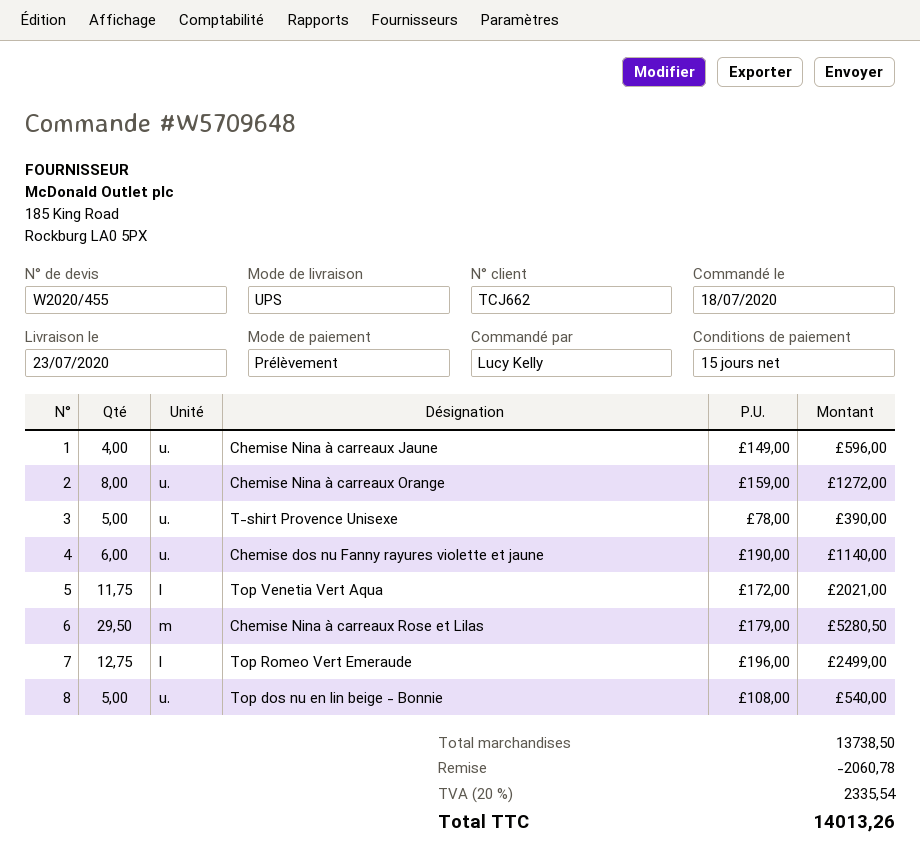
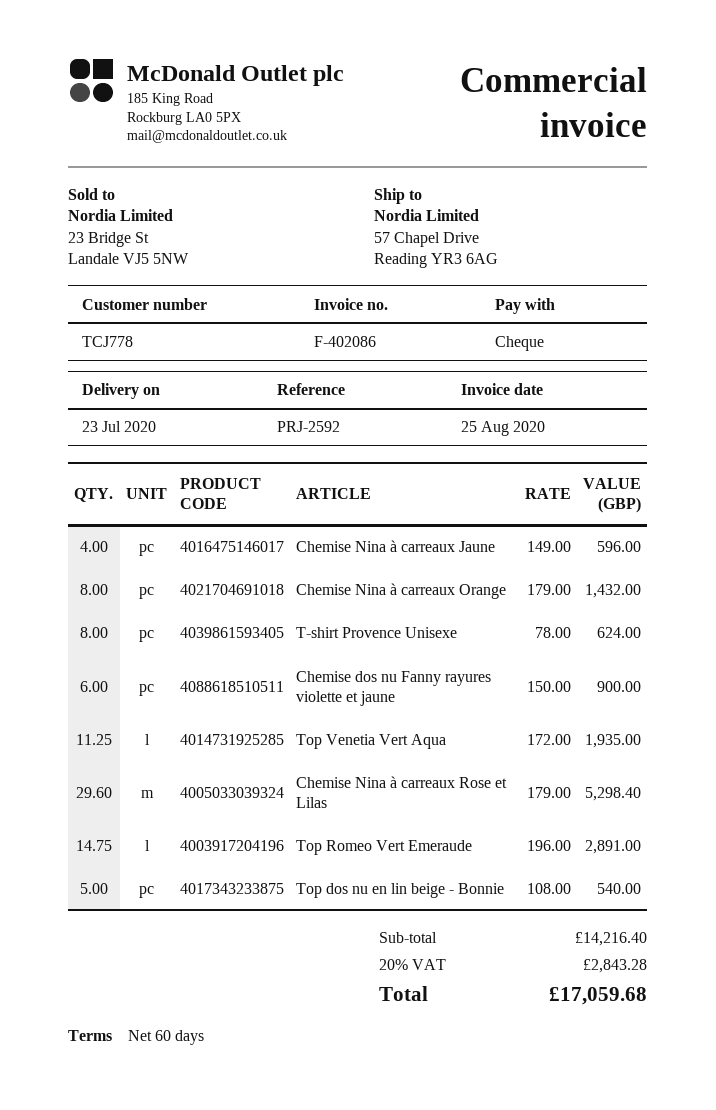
payment terms: 15 days -> 60 days
customer number: TCJ662 -> TCJ778
payment method: direct debit -> cheque
Chemise Nina à carreaux Orange: 8 x 159.00 = 1272.00 -> 8 x 179.00 = 1432.00
T-shirt Provence Unisexe: 5 x 78.00 = 390.00 -> 8 x 78.00 = 624.00
Chemise dos nu Fanny rayures violette et jaune: 6 x 190.00 = 1140.00 -> 6 x 150.00 = 900.00
Top Venetia Vert Aqua: 11.75 x 172.00 = 2021.00 -> 11.25 x 172.00 = 1935.00
Chemise Nina à carreaux Rose et Lilas: 29.5 x 179.00 = 5280.50 -> 29.6 x 179.00 = 5298.40
Top Romeo Vert Emeraude: 12.75 x 196.00 = 2499.00 -> 14.75 x 196.00 = 2891.00
subtotal: 13738.50 -> 14216.40
discount: 2060.78 -> none
tax: 20% = 2335.54 -> 20% = 2843.28
total: 14013.26 -> 17059.68

